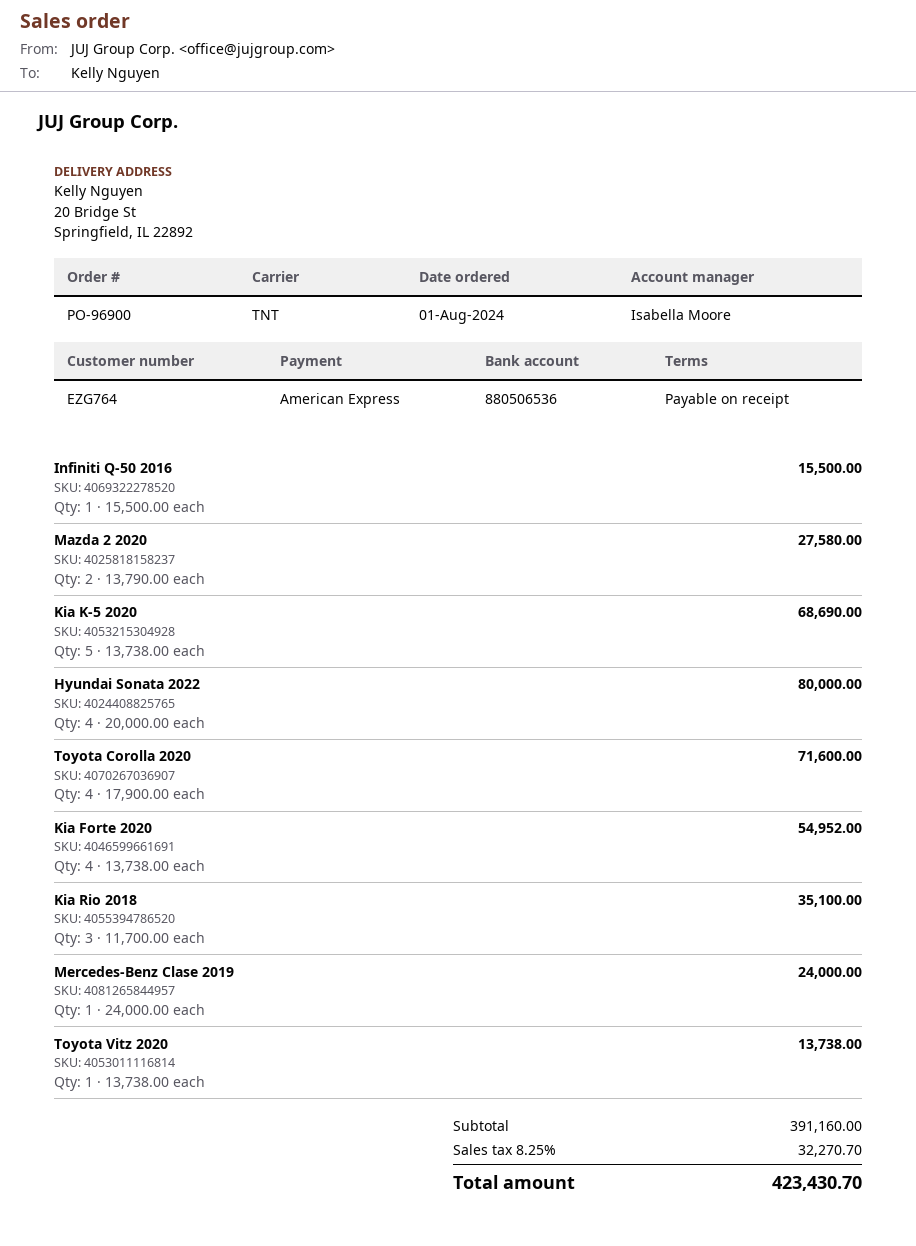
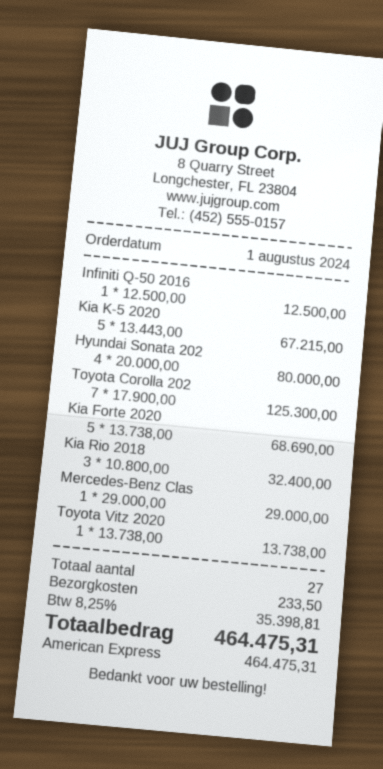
Infiniti Q-50 2016: 1 x 15500.00 = 15500.00 -> 1 x 12500.00 = 12500.00
Mazda 2 2020: 2 x 13790.00 = 27580.00 -> none
Kia K-5 2020: 5 x 13738.00 = 68690.00 -> 5 x 13443.00 = 67215.00
Toyota Corolla 2020: 4 x 17900.00 = 71600.00 -> 7 x 17900.00 = 125300.00
Kia Forte 2020: 4 x 13738.00 = 54952.00 -> 5 x 13738.00 = 68690.00
Kia Rio 2018: 3 x 11700.00 = 35100.00 -> 3 x 10800.00 = 32400.00
Mercedes-Benz Clase 2019: 1 x 24000.00 = 24000.00 -> 1 x 29000.00 = 29000.00
shipping: none -> 233.50
tax: 8.25% = 32270.70 -> 8.25% = 35398.81
total: 423430.70 -> 464475.31

